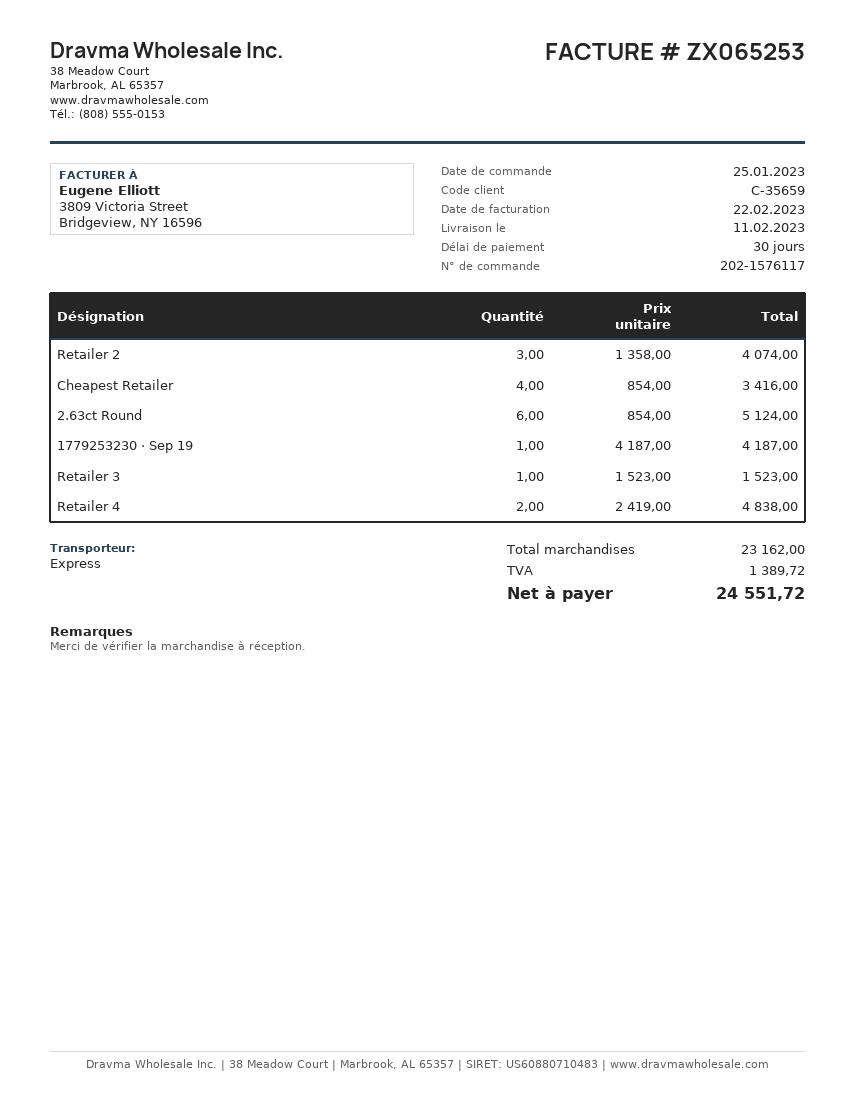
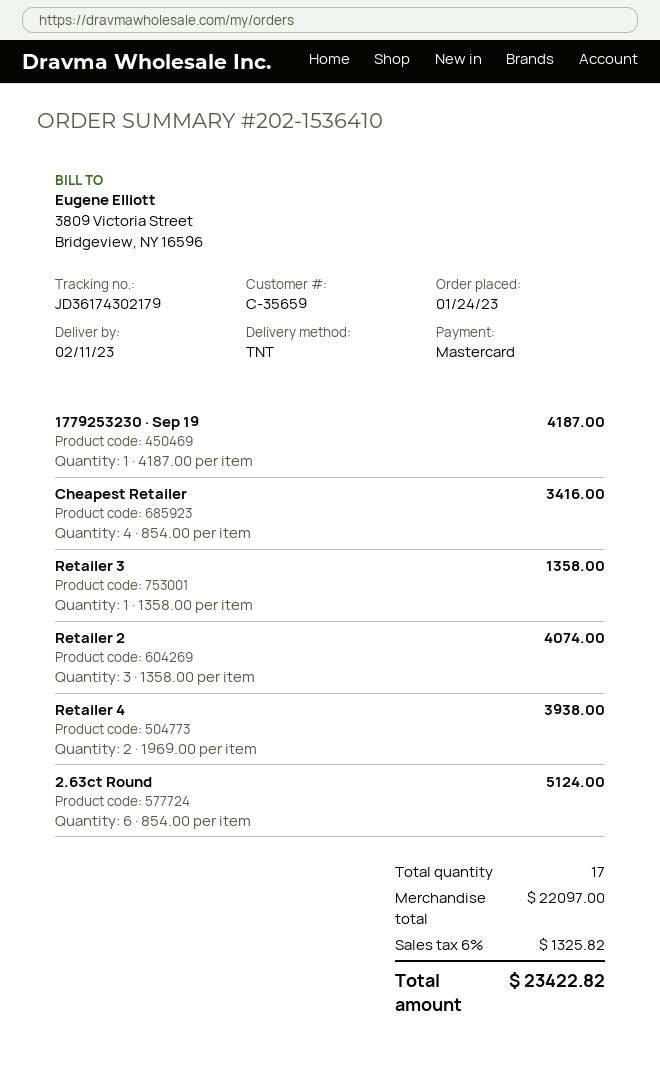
order number: 202-1576117 -> 202-1536410
order date: 2023-01-25 -> 2023-01-24
shipping method: express -> TNT
Retailer 3: 1 x 1523.00 = 1523.00 -> 1 x 1358.00 = 1358.00
Retailer 4: 2 x 2419.00 = 4838.00 -> 2 x 1969.00 = 3938.00
subtotal: 23162.00 -> 22097.00
tax: 1389.72 -> 1325.82
total: 24551.72 -> 23422.82

